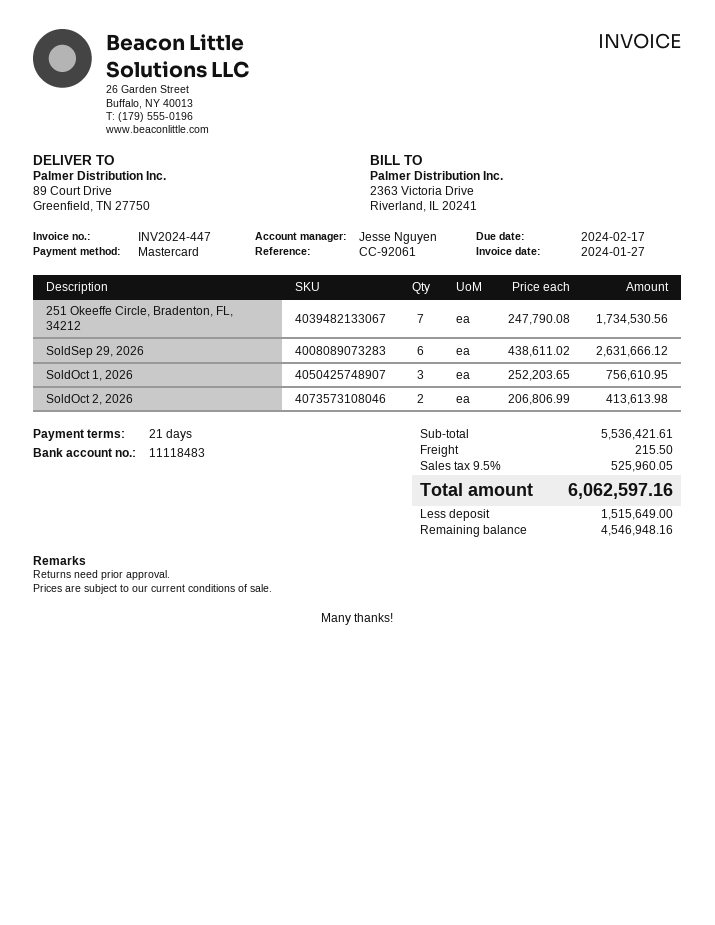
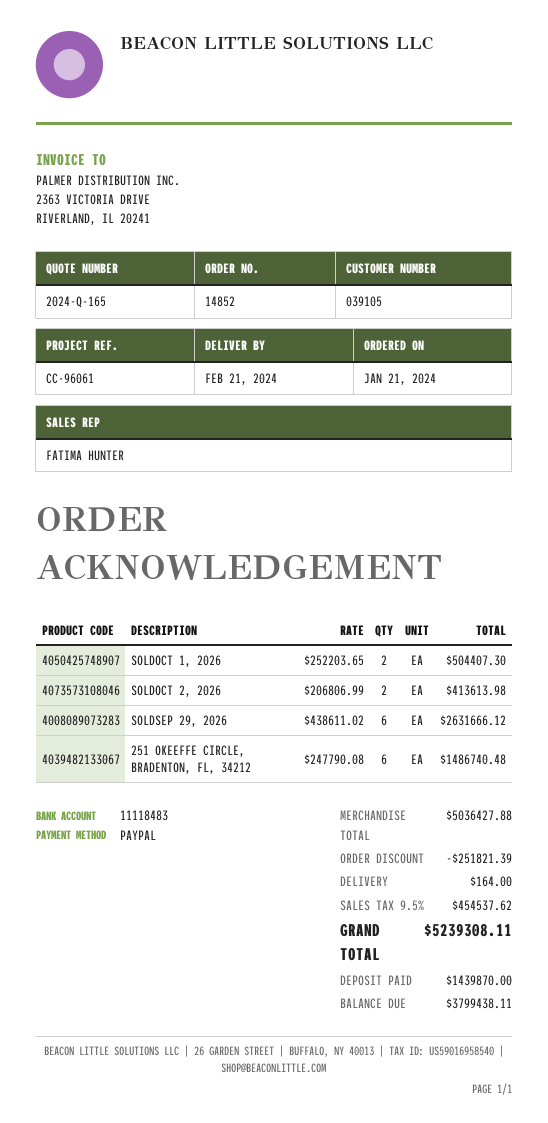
reference: CC-92061 -> CC-96061
sales rep: Jesse Nguyen -> FATIMA HUNTER
payment method: Mastercard -> PayPal
251 Okeeffe Circle, Bradenton, FL, 34212: 7 x 247790.08 = 1734530.56 -> 6 x 247790.08 = 1486740.48
SoldOct 1, 2026: 3 x 252203.65 = 756610.95 -> 2 x 252203.65 = 504407.30
subtotal: 5536421.61 -> 5036427.88
discount: none -> 251821.39
shipping: 215.50 -> 164.00
tax: 9.5% = 525960.05 -> 9.5% = 454537.62
total: 6062597.16 -> 5239308.11
deposit: 1515649.00 -> 1439870.00
balance: 4546948.16 -> 3799438.11

